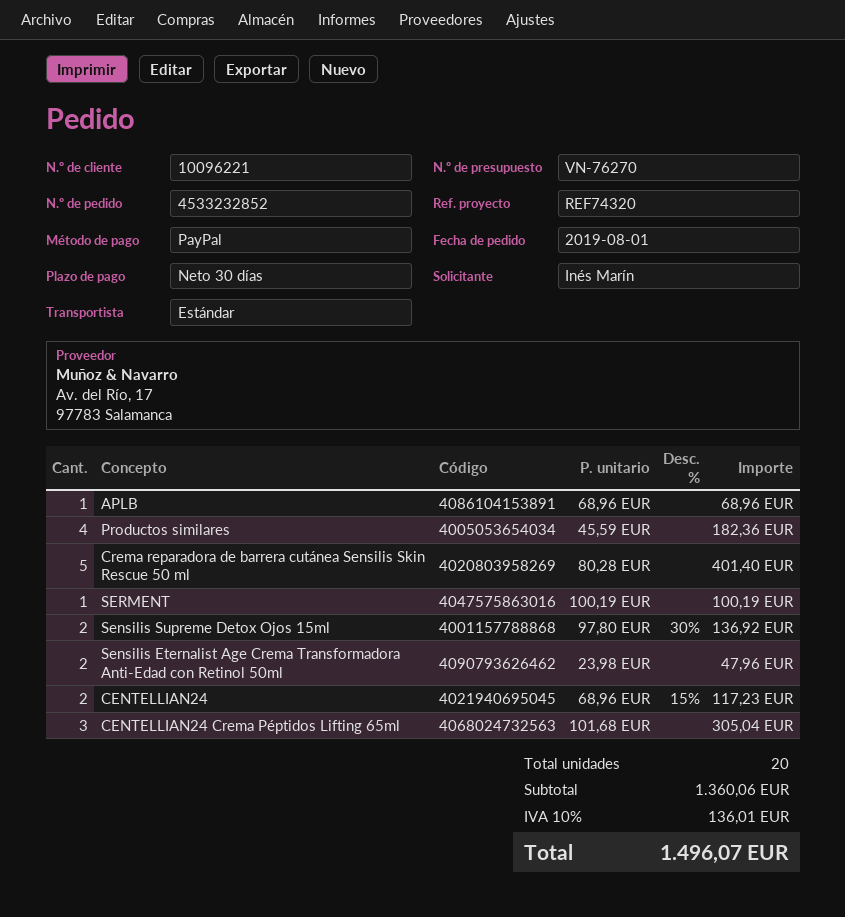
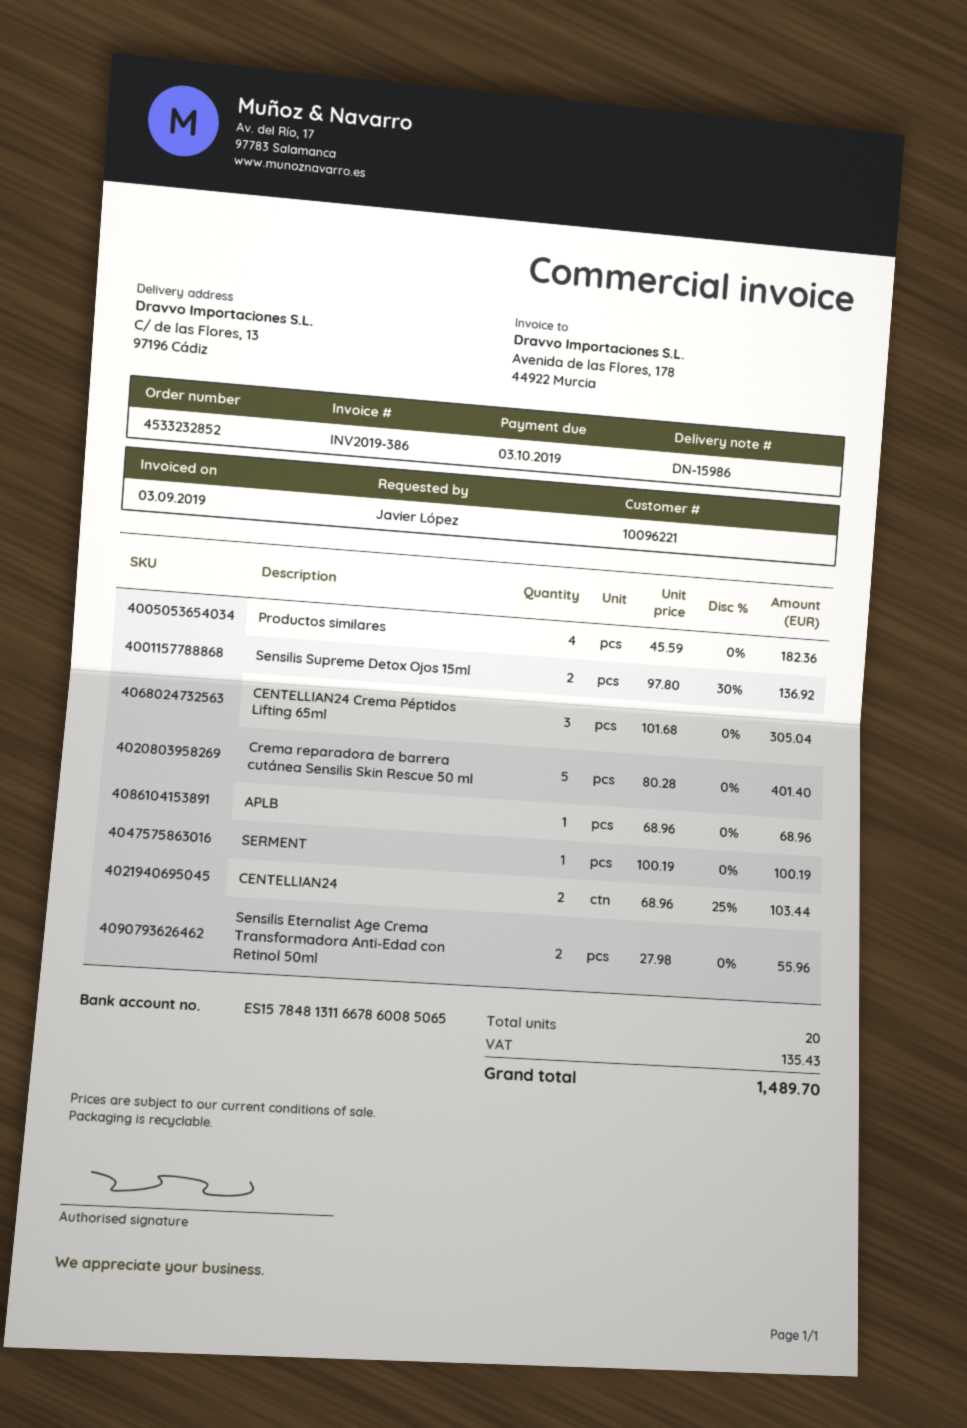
ordered by: Inés Marín -> Javier López
Sensilis Eternalist Age Crema Transformadora Anti-Edad con Retinol 50ml: 2 x 23.98 = 47.96 -> 2 x 27.98 = 55.96
CENTELLIAN24: 2 x 68.96 - 15% = 117.23 -> 2 x 68.96 - 25% = 103.44
tax: 136.01 -> 135.43
total: 1496.07 -> 1489.70

